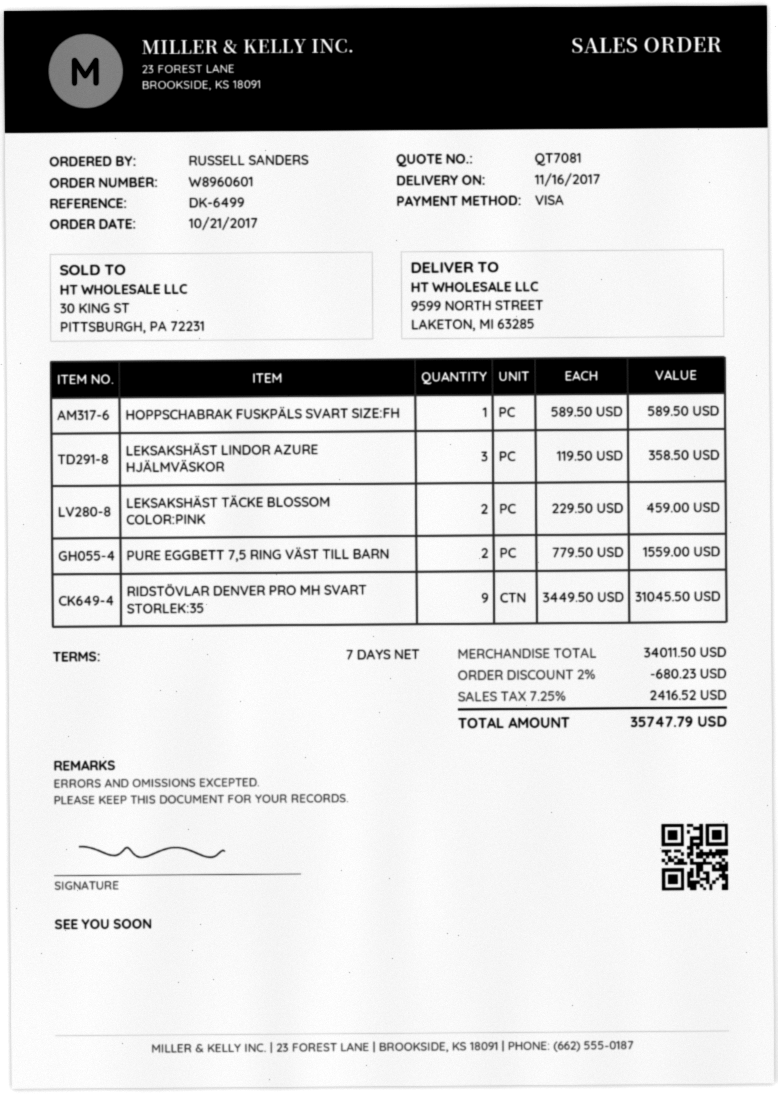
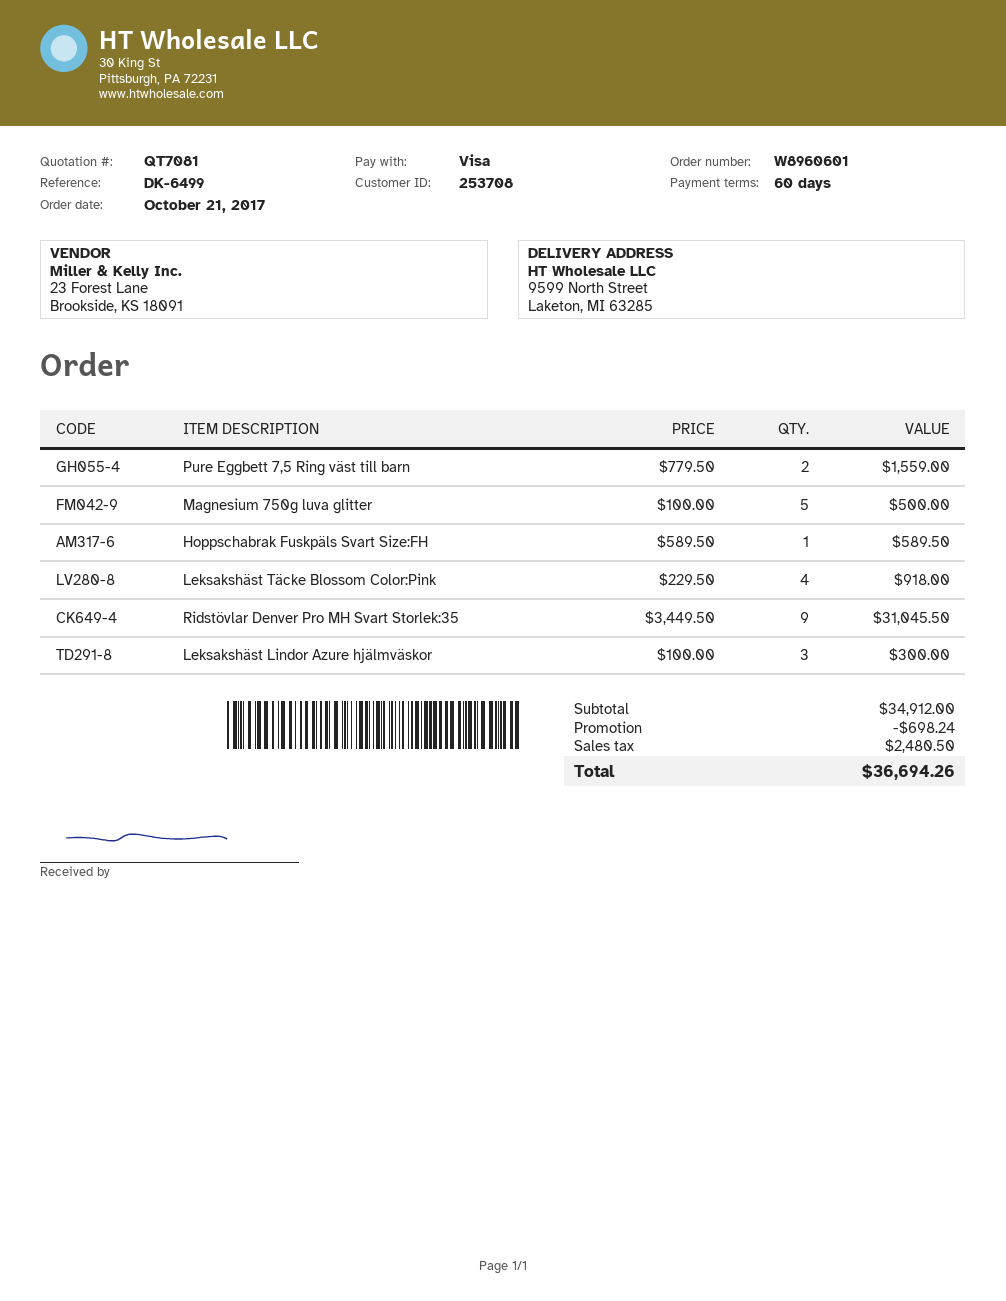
payment terms: 7 days -> 60 days
LEKSAKSHÄST LINDOR AZURE HJÄLMVÄSKOR: 3 x 119.50 = 358.50 -> 3 x 100.00 = 300.00
LEKSAKSHÄST TÄCKE BLOSSOM COLOR:PINK: 2 x 229.50 = 459.00 -> 4 x 229.50 = 918.00
Magnesium 750g luva glitter: none -> 5 x 100.00 = 500.00
subtotal: 34011.50 -> 34912.00
discount: 680.23 -> 698.24
tax: 2416.52 -> 2480.50
total: 35747.79 -> 36694.26

